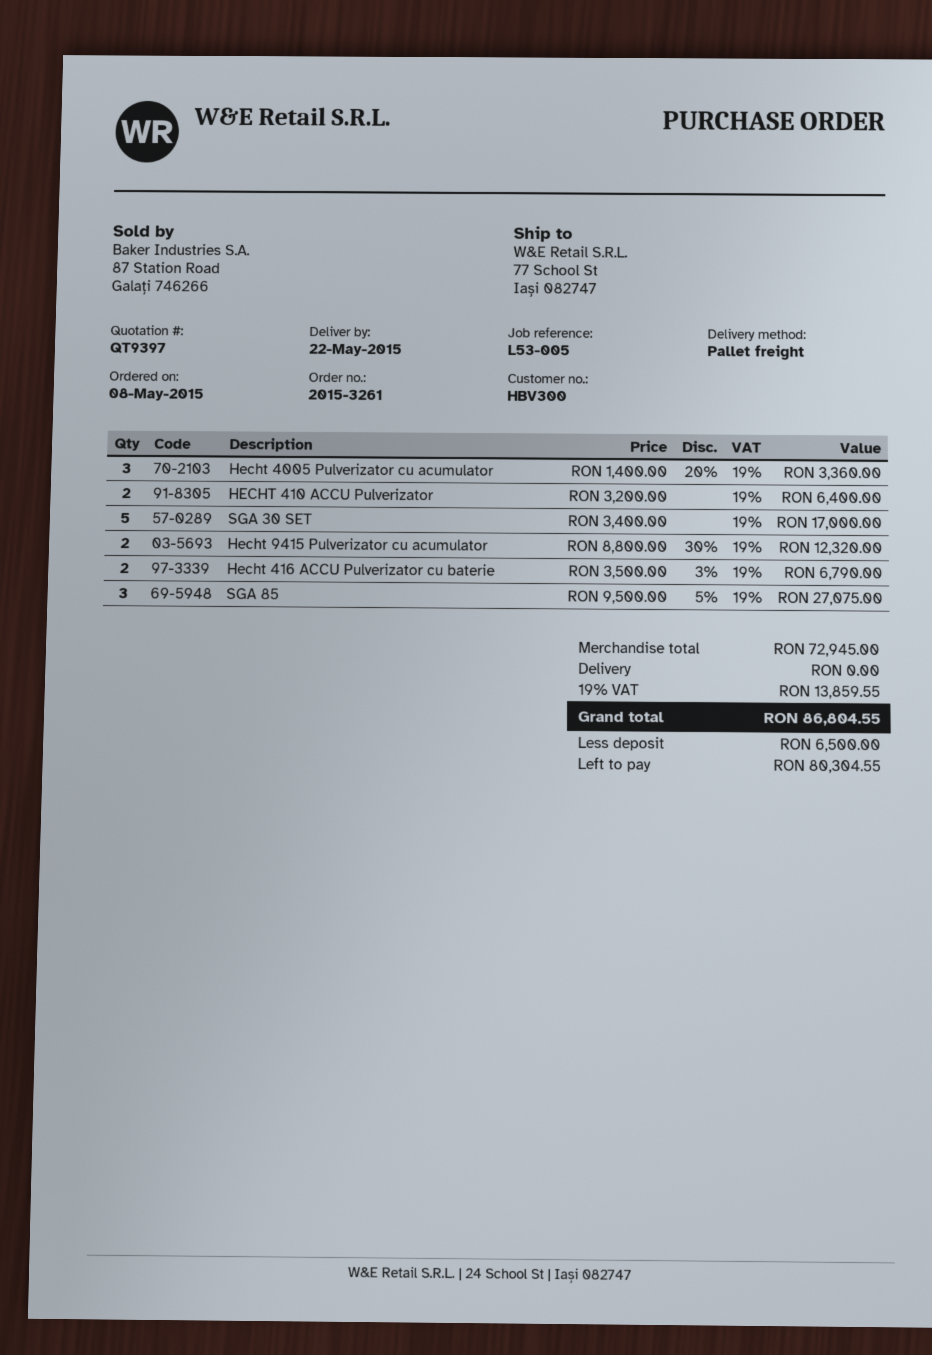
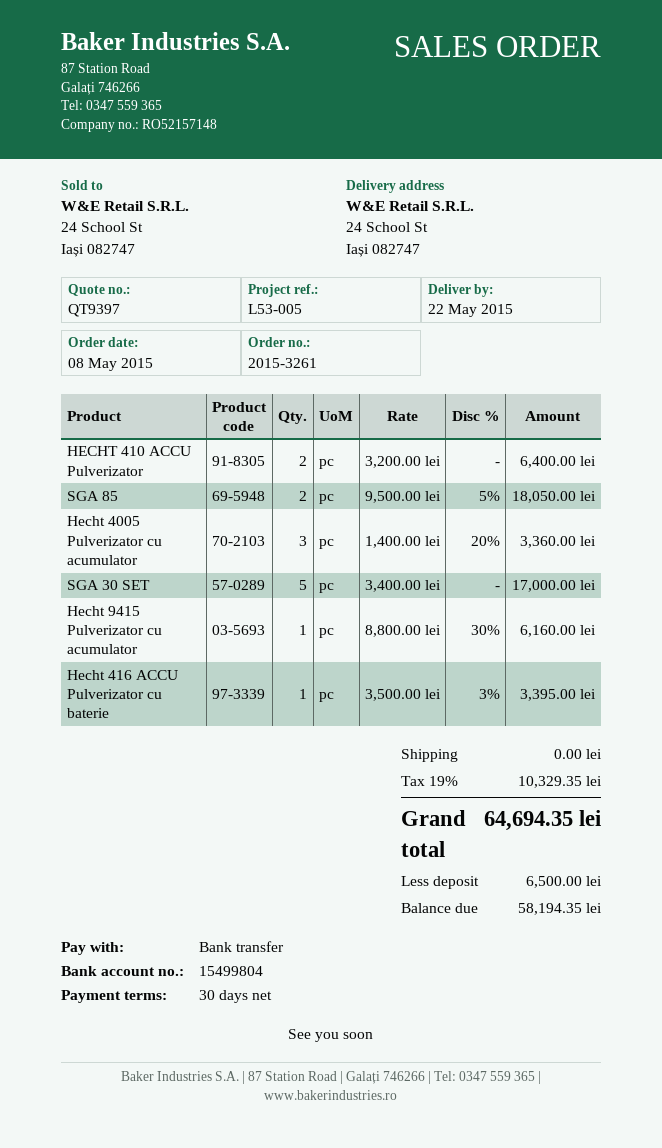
ship to: 77 School St, Iași 082747 -> 24 School St, Iași 082747
Hecht 9415 Pulverizator cu acumulator: 2 x 8800.00 - 30% = 12320.00 -> 1 x 8800.00 - 30% = 6160.00
Hecht 416 ACCU Pulverizator cu baterie: 2 x 3500.00 - 3% = 6790.00 -> 1 x 3500.00 - 3% = 3395.00
SGA 85: 3 x 9500.00 - 5% = 27075.00 -> 2 x 9500.00 - 5% = 18050.00
tax: 19% = 13859.55 -> 19% = 10329.35
total: 86804.55 -> 64694.35
balance: 80304.55 -> 58194.35

